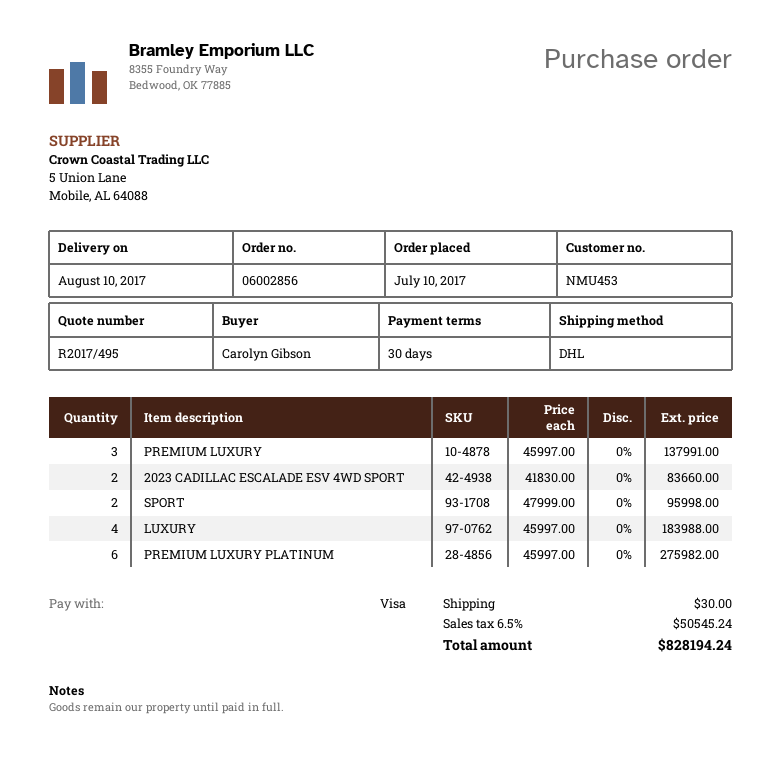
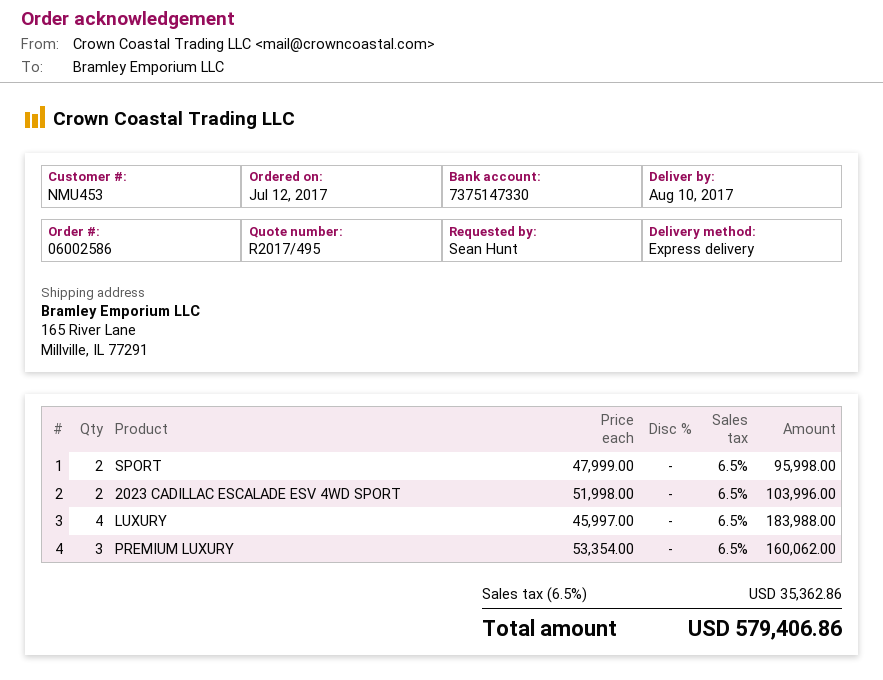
order number: 06002856 -> 06002586
order date: 2017-07-10 -> 2017-07-12
ordered by: Carolyn Gibson -> Sean Hunt
shipping method: DHL -> express
PREMIUM LUXURY: 3 x 45997.00 = 137991.00 -> 3 x 53354.00 = 160062.00
2023 CADILLAC ESCALADE ESV 4WD SPORT: 2 x 41830.00 = 83660.00 -> 2 x 51998.00 = 103996.00
PREMIUM LUXURY PLATINUM: 6 x 45997.00 = 275982.00 -> none
shipping: 30.00 -> none
tax: 6.5% = 50545.24 -> 6.5% = 35362.86
total: 828194.24 -> 579406.86

